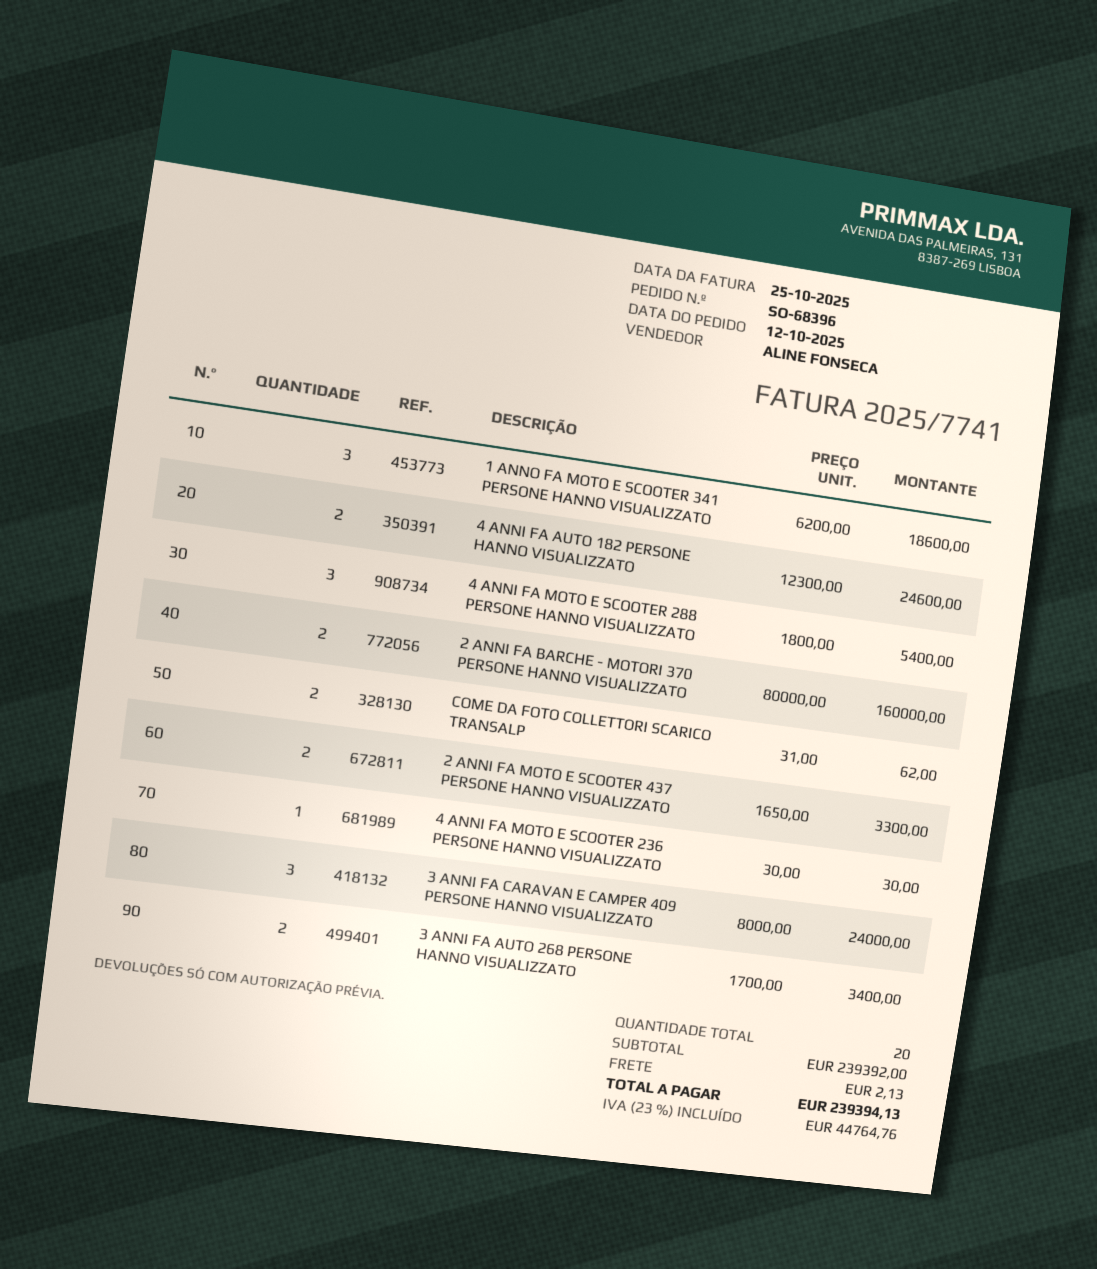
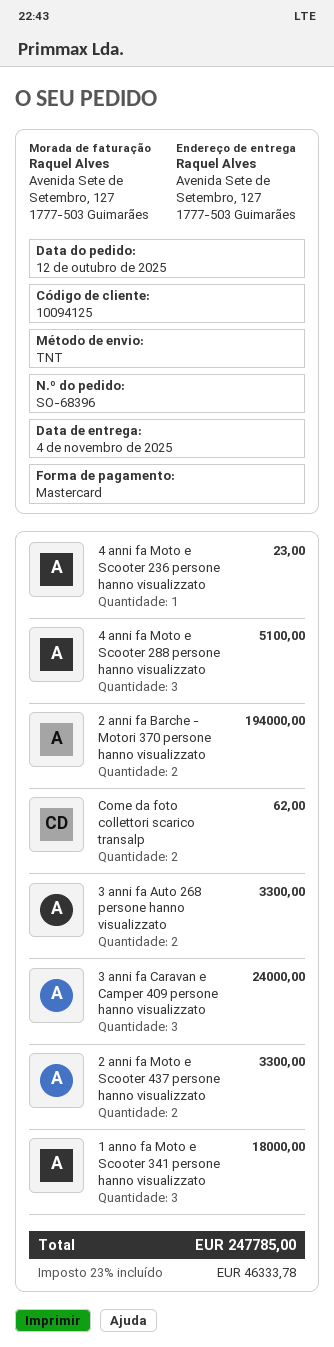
1 ANNO FA MOTO E SCOOTER 341 PERSONE HANNO VISUALIZZATO: 3 for 18600.00 -> 3 for 18000.00
4 ANNI FA AUTO 182 PERSONE HANNO VISUALIZZATO: 2 for 24600.00 -> none
4 ANNI FA MOTO E SCOOTER 288 PERSONE HANNO VISUALIZZATO: 3 for 5400.00 -> 3 for 5100.00
2 ANNI FA BARCHE - MOTORI 370 PERSONE HANNO VISUALIZZATO: 2 for 160000.00 -> 2 for 194000.00
4 ANNI FA MOTO E SCOOTER 236 PERSONE HANNO VISUALIZZATO: 1 for 30.00 -> 1 for 23.00
3 ANNI FA AUTO 268 PERSONE HANNO VISUALIZZATO: 2 for 3400.00 -> 2 for 3300.00
shipping: 2.13 -> none
tax: 23% = 44764.76 -> 23% = 46333.78
total: 239394.13 -> 247785.00

